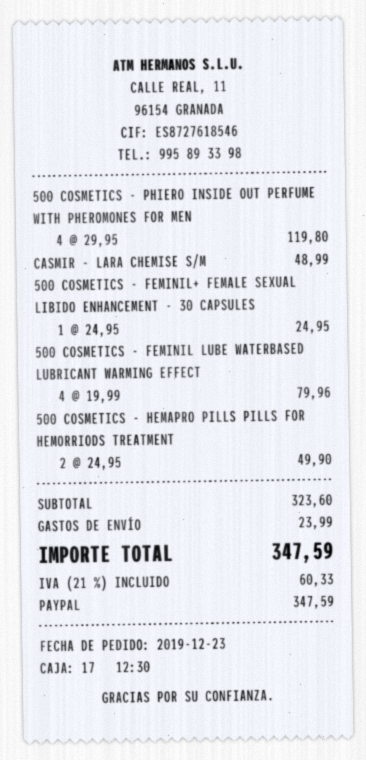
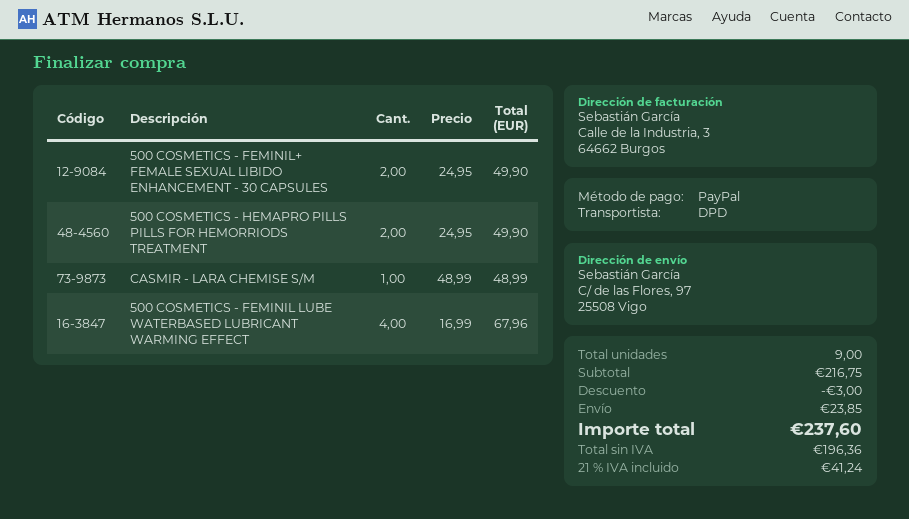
500 COSMETICS - PHIERO INSIDE OUT PERFUME WITH PHEROMONES FOR MEN: 4 x 29.95 = 119.80 -> none
500 COSMETICS - FEMINIL+ FEMALE SEXUAL LIBIDO ENHANCEMENT - 30 CAPSULES: 1 x 24.95 = 24.95 -> 2 x 24.95 = 49.90
500 COSMETICS - FEMINIL LUBE WATERBASED LUBRICANT WARMING EFFECT: 4 x 19.99 = 79.96 -> 4 x 16.99 = 67.96
subtotal: 323.60 -> 216.75
discount: none -> 3.00
shipping: 23.99 -> 23.85
tax: 21% = 60.33 -> 21% = 41.24
total: 347.59 -> 237.60

